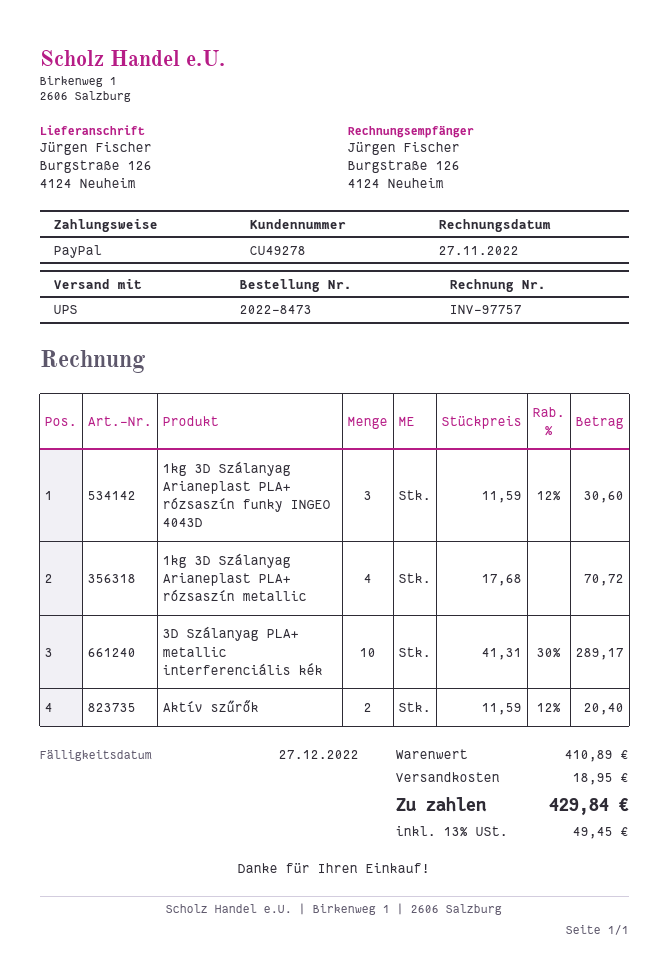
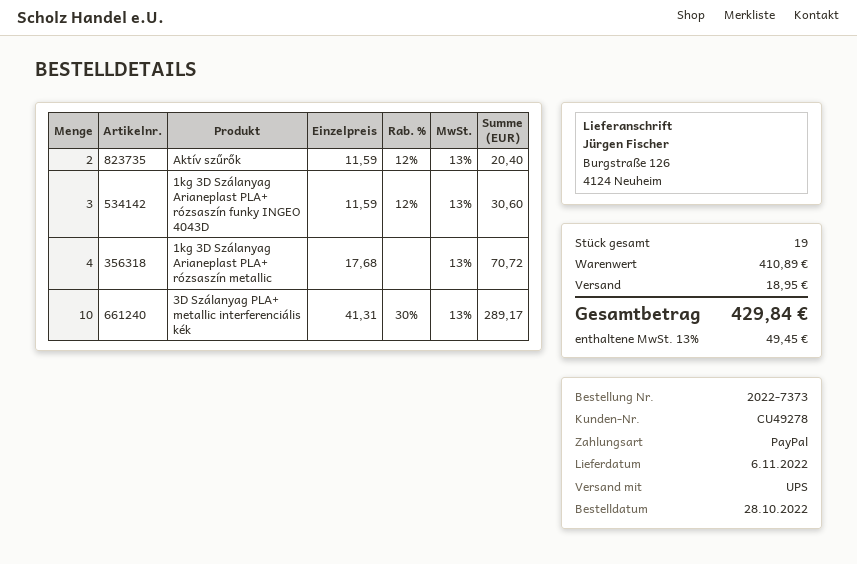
order number: 2022-8473 -> 2022-7373

